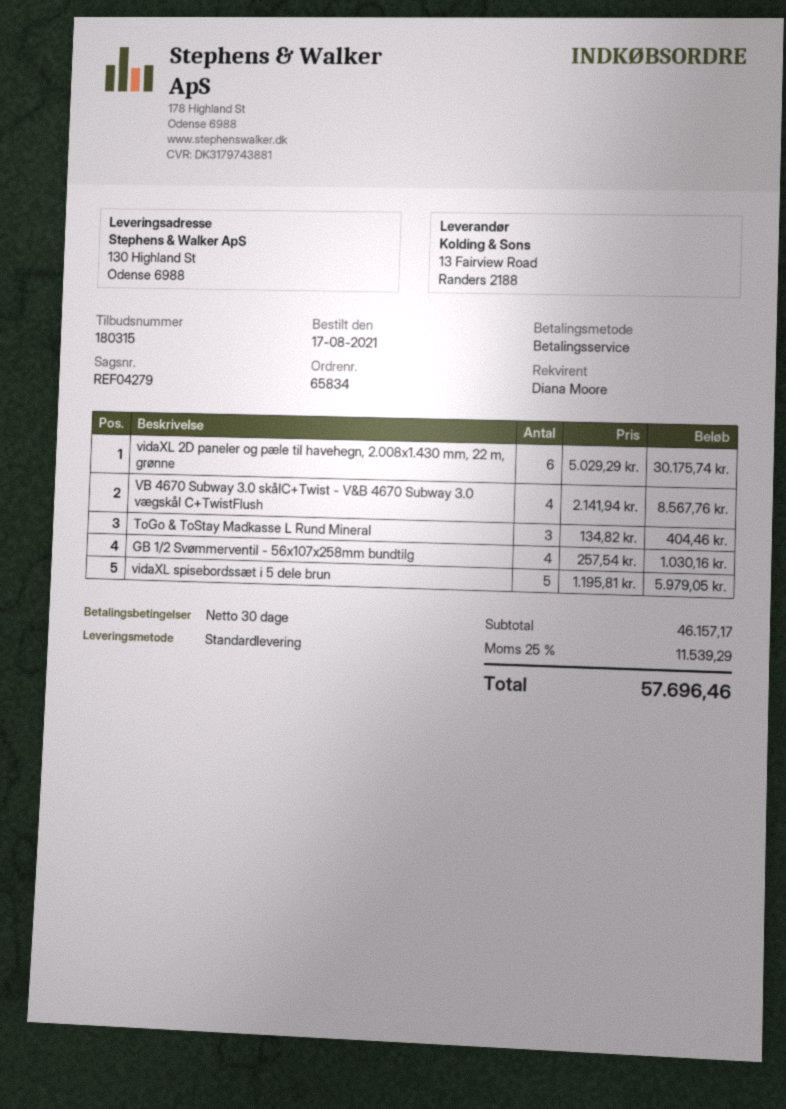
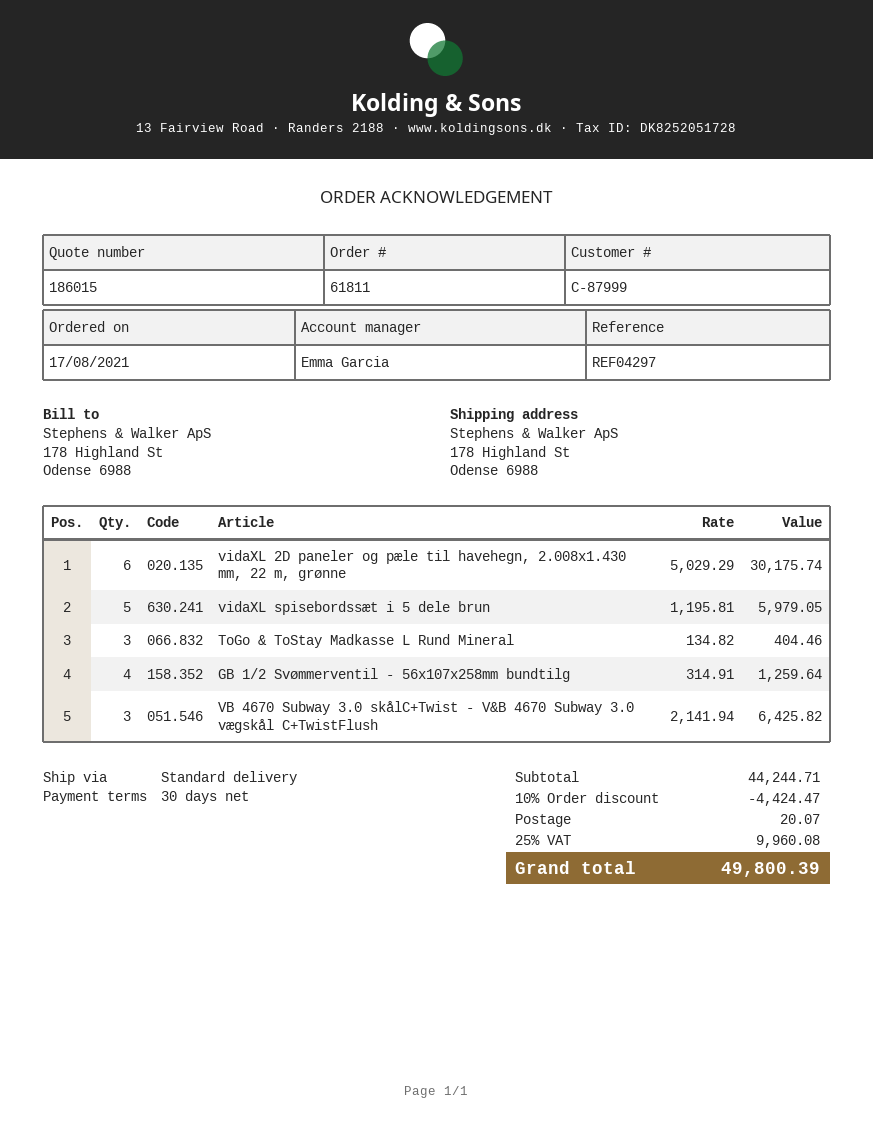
quote number: 180315 -> 186015
order number: 65834 -> 61811
reference: REF04279 -> REF04297
ship to: 130 Highland St, Odense 6988 -> 178 Highland St, Odense 6988
VB 4670 Subway 3.0 skålC+Twist - V&B 4670 Subway 3.0 vægskål C+TwistFlush: 4 x 2141.94 = 8567.76 -> 3 x 2141.94 = 6425.82
GB 1/2 Svømmerventil - 56x107x258mm bundtilg: 4 x 257.54 = 1030.16 -> 4 x 314.91 = 1259.64
subtotal: 46157.17 -> 44244.71
discount: none -> 10% = 4424.47
shipping: none -> 20.07
tax: 25% = 11539.29 -> 25% = 9960.08
total: 57696.46 -> 49800.39

